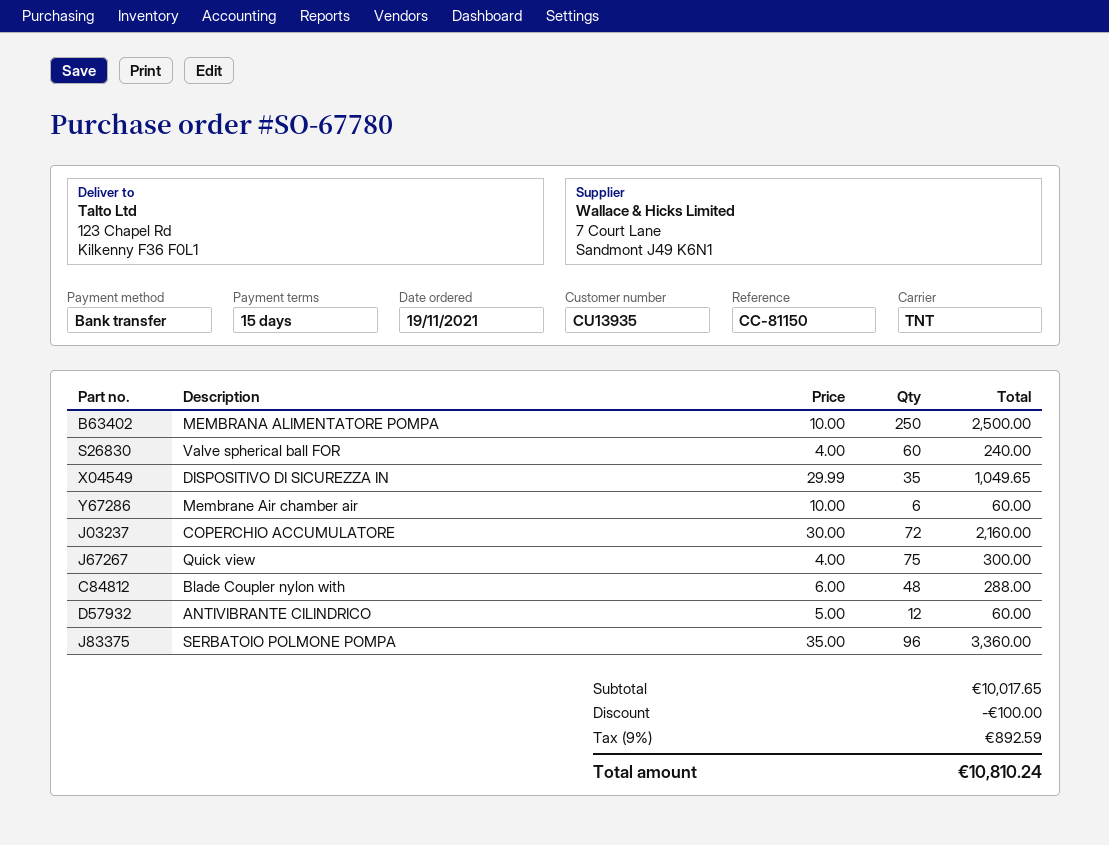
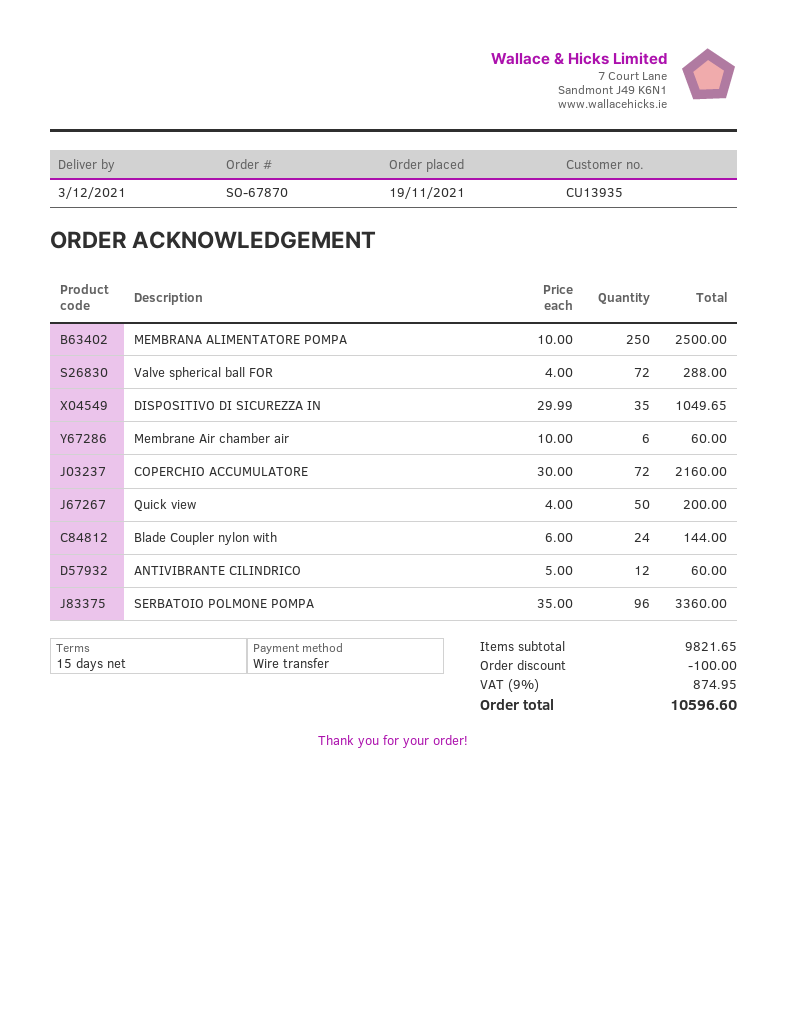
order number: SO-67780 -> SO-67870
Valve spherical ball FOR: 60 x 4.00 = 240.00 -> 72 x 4.00 = 288.00
Quick view: 75 x 4.00 = 300.00 -> 50 x 4.00 = 200.00
Blade Coupler nylon with: 48 x 6.00 = 288.00 -> 24 x 6.00 = 144.00
subtotal: 10017.65 -> 9821.65
tax: 9% = 892.59 -> 9% = 874.95
total: 10810.24 -> 10596.60

